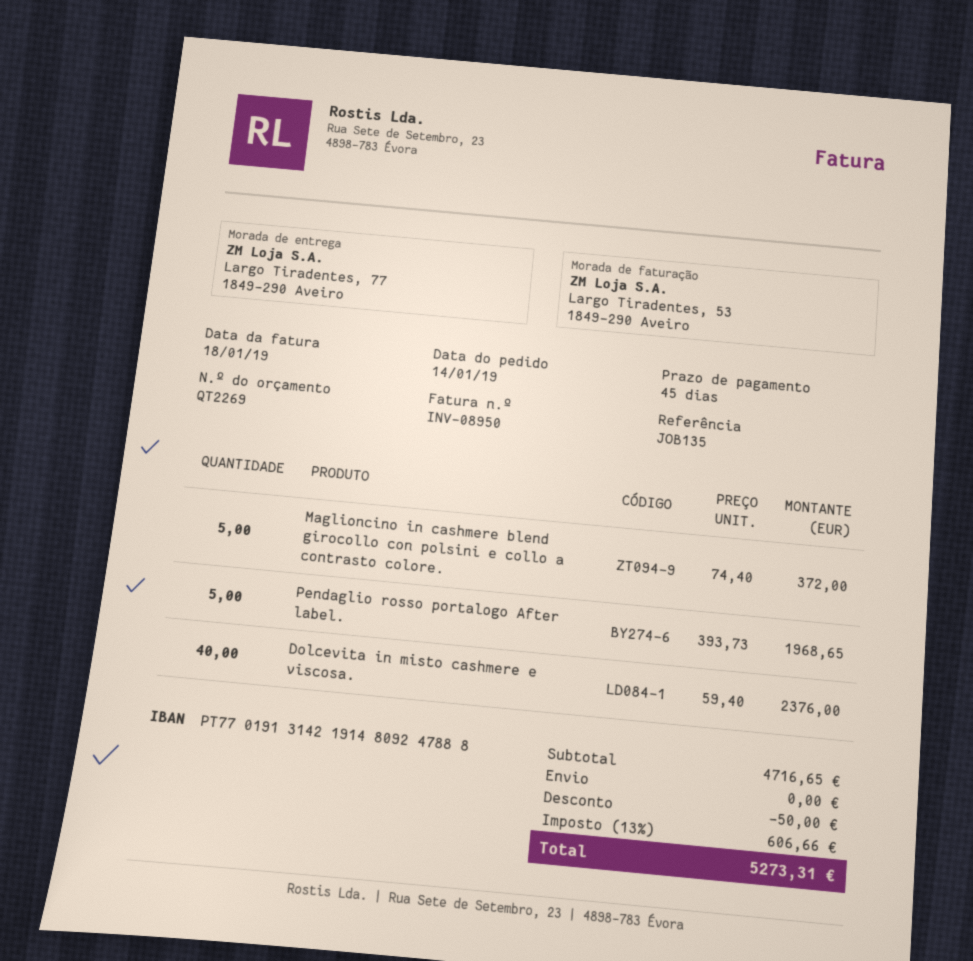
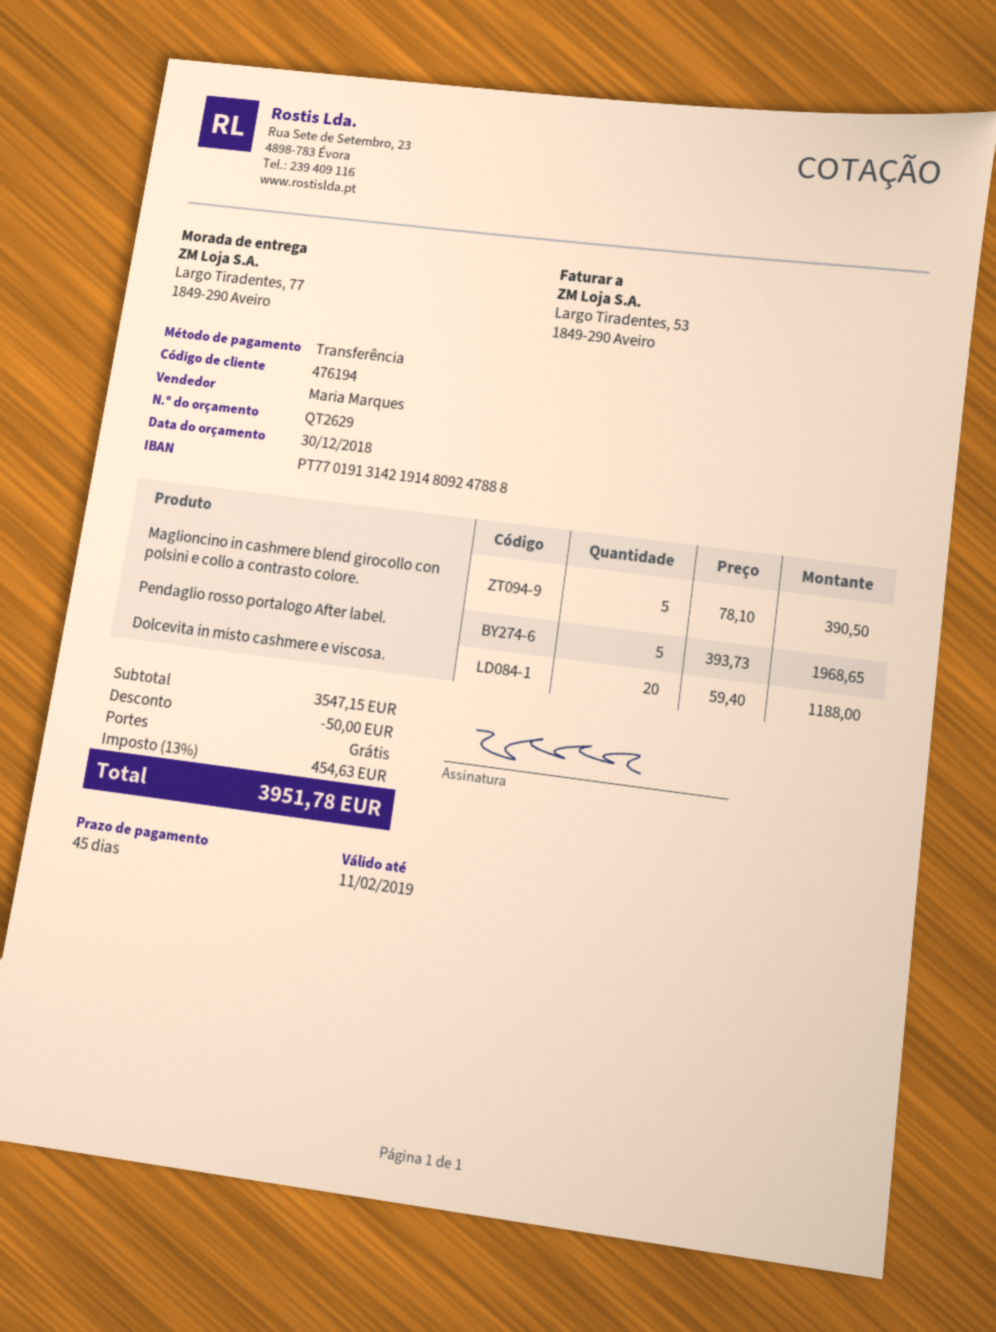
quote number: QT2269 -> QT2629
Maglioncino in cashmere blend girocollo con polsini e collo a contrasto colore.: 5 x 74.40 = 372.00 -> 5 x 78.10 = 390.50
Dolcevita in misto cashmere e viscosa.: 40 x 59.40 = 2376.00 -> 20 x 59.40 = 1188.00
subtotal: 4716.65 -> 3547.15
tax: 13% = 606.66 -> 13% = 454.63
total: 5273.31 -> 3951.78

